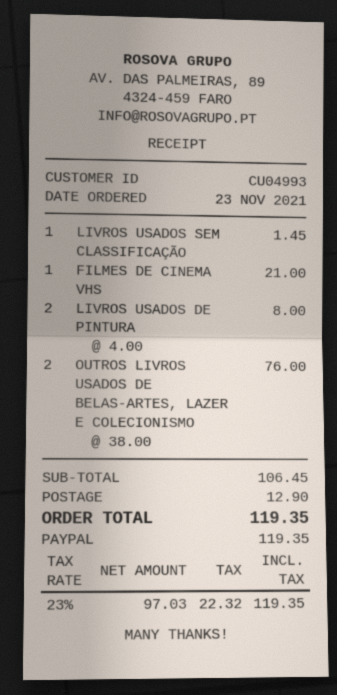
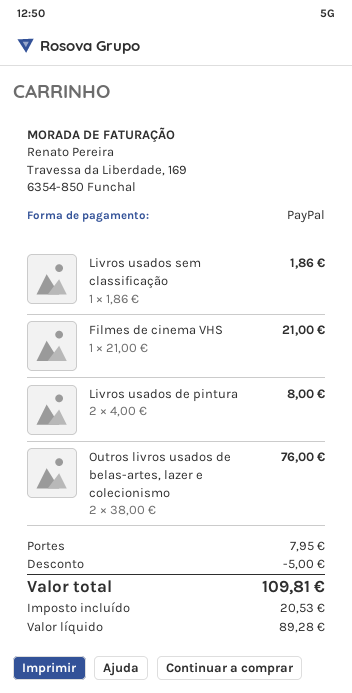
LIVROS USADOS SEM CLASSIFICAÇÃO: 1 x 1.45 = 1.45 -> 1 x 1.86 = 1.86
discount: none -> 5.00
shipping: 12.90 -> 7.95
net: 97.03 -> 89.28
tax: 22.32 -> 20.53
total: 119.35 -> 109.81

